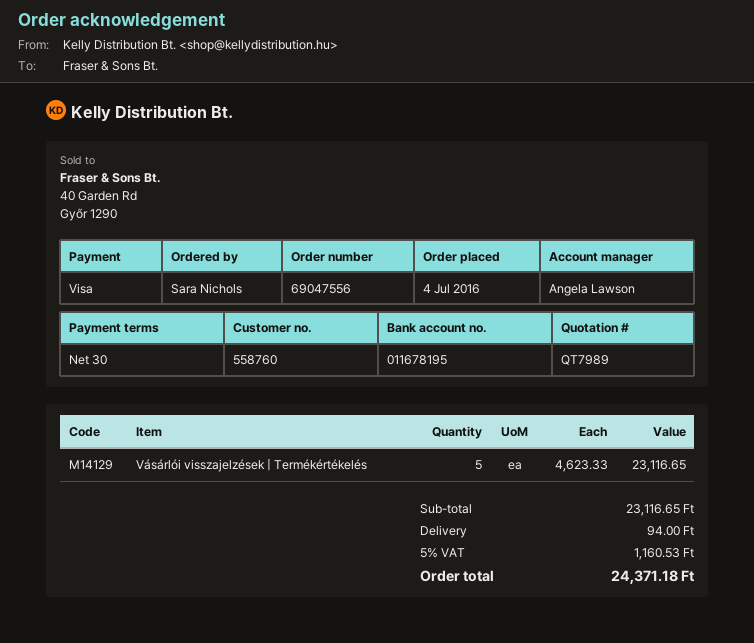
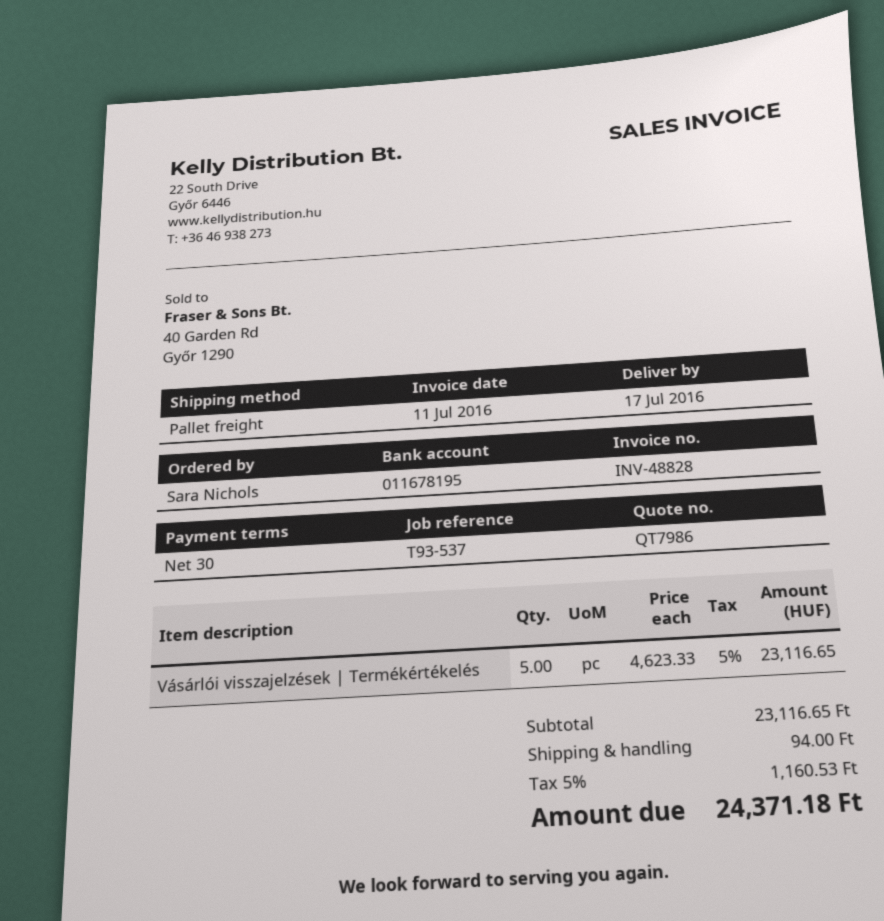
quote number: QT7989 -> QT7986

